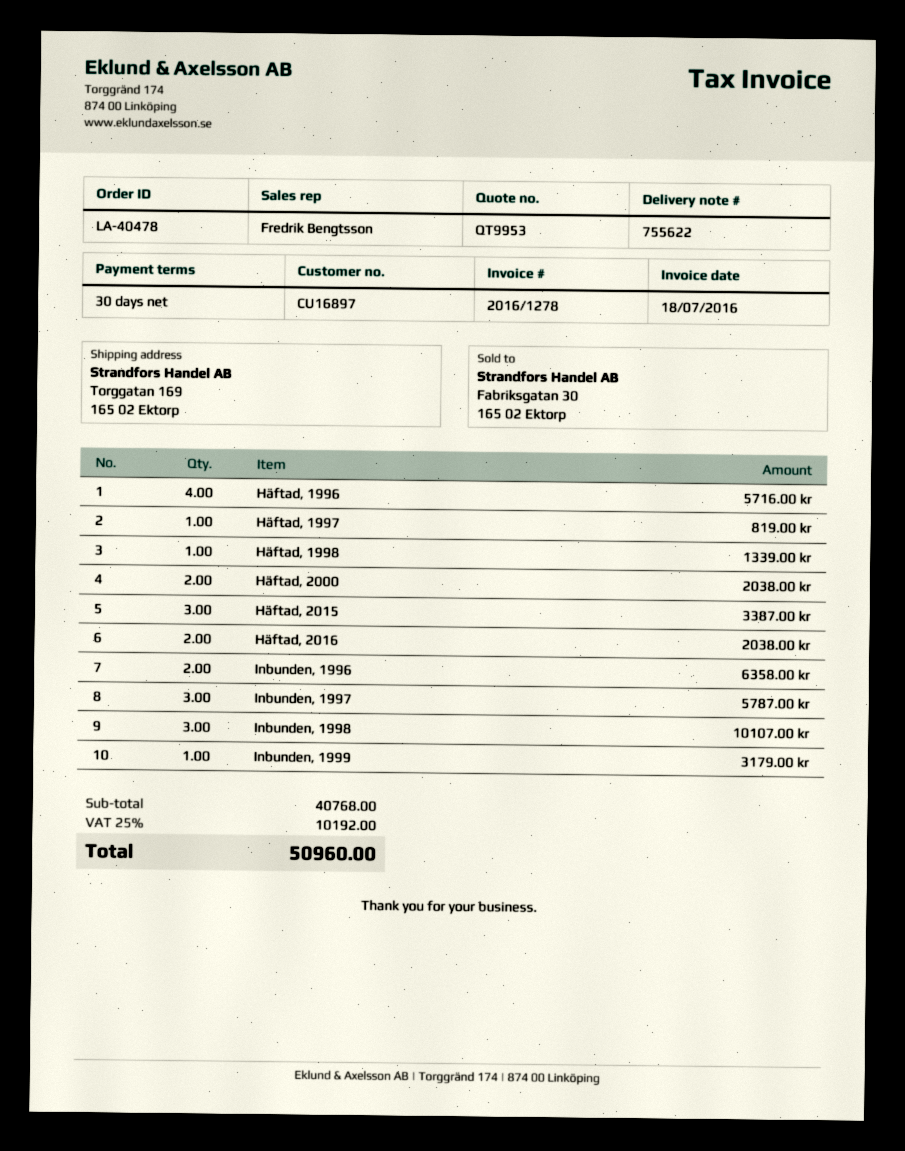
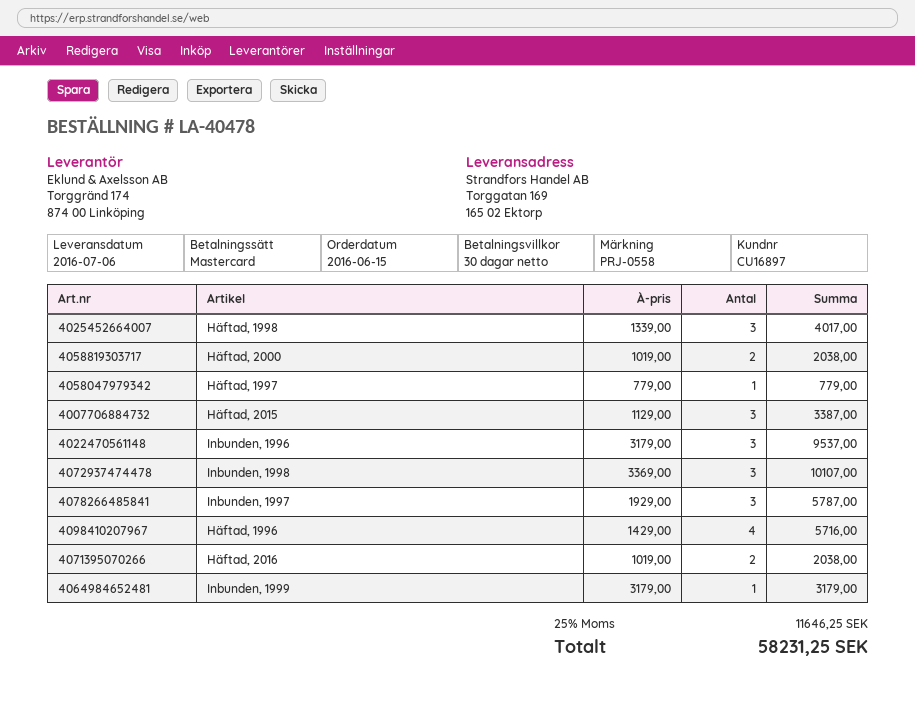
Häftad, 1997: 1 for 819.00 -> 1 for 779.00
Häftad, 1998: 1 for 1339.00 -> 3 for 4017.00
Inbunden, 1996: 2 for 6358.00 -> 3 for 9537.00
tax: 25% = 10192.00 -> 25% = 11646.25
total: 50960.00 -> 58231.25

